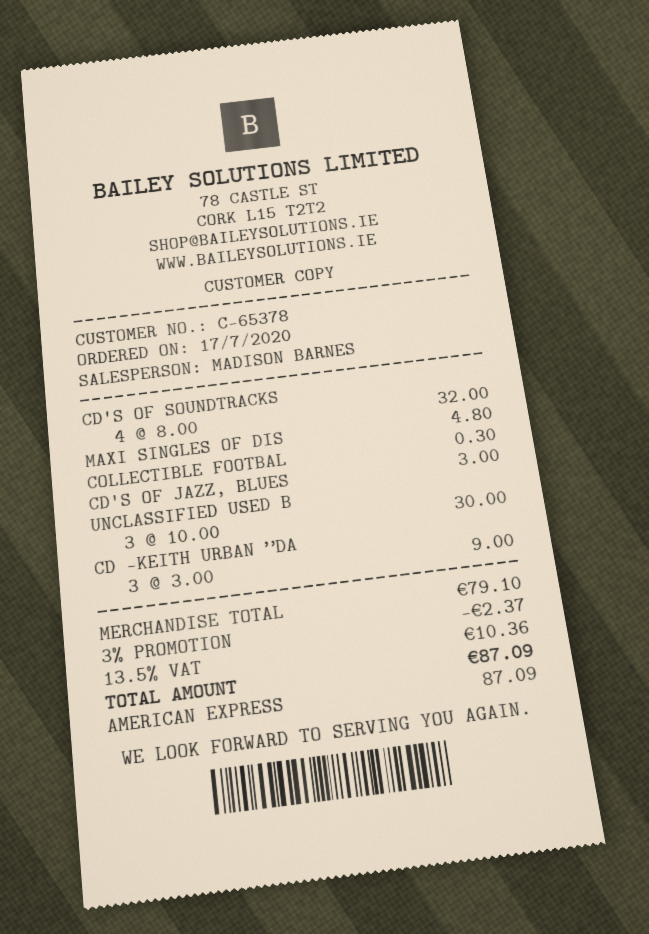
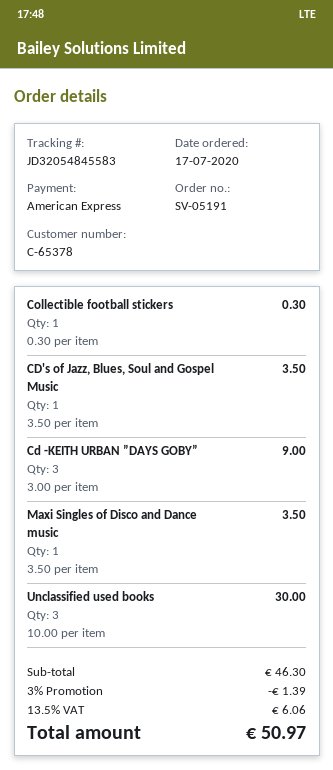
CD'S OF SOUNDTRACKS: 4 x 8.00 = 32.00 -> none
MAXI SINGLES OF DIS: 1 x 4.80 = 4.80 -> 1 x 3.50 = 3.50
CD'S OF JAZZ, BLUES: 1 x 3.00 = 3.00 -> 1 x 3.50 = 3.50
subtotal: 79.10 -> 46.30
discount: 3% = 2.37 -> 3% = 1.39
tax: 13.5% = 10.36 -> 13.5% = 6.06
total: 87.09 -> 50.97

